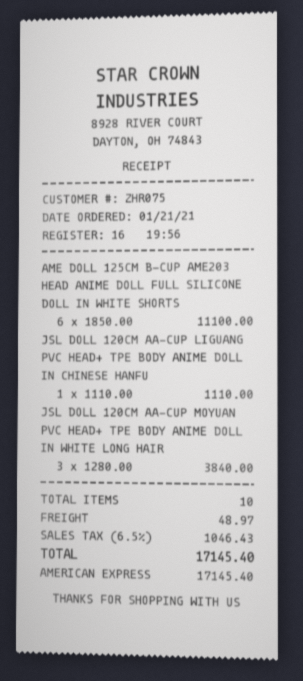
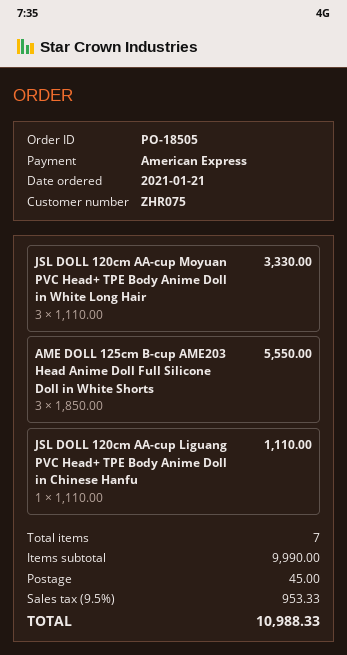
AME DOLL 125CM B-CUP AME203 HEAD ANIME DOLL FULL SILICONE DOLL IN WHITE SHORTS: 6 x 1850.00 = 11100.00 -> 3 x 1850.00 = 5550.00
JSL DOLL 120CM AA-CUP MOYUAN PVC HEAD+ TPE BODY ANIME DOLL IN WHITE LONG HAIR: 3 x 1280.00 = 3840.00 -> 3 x 1110.00 = 3330.00
total quantity: 10 -> 7
shipping: 48.97 -> 45.00
tax: 6.5% = 1046.43 -> 9.5% = 953.33
total: 17145.40 -> 10988.33

